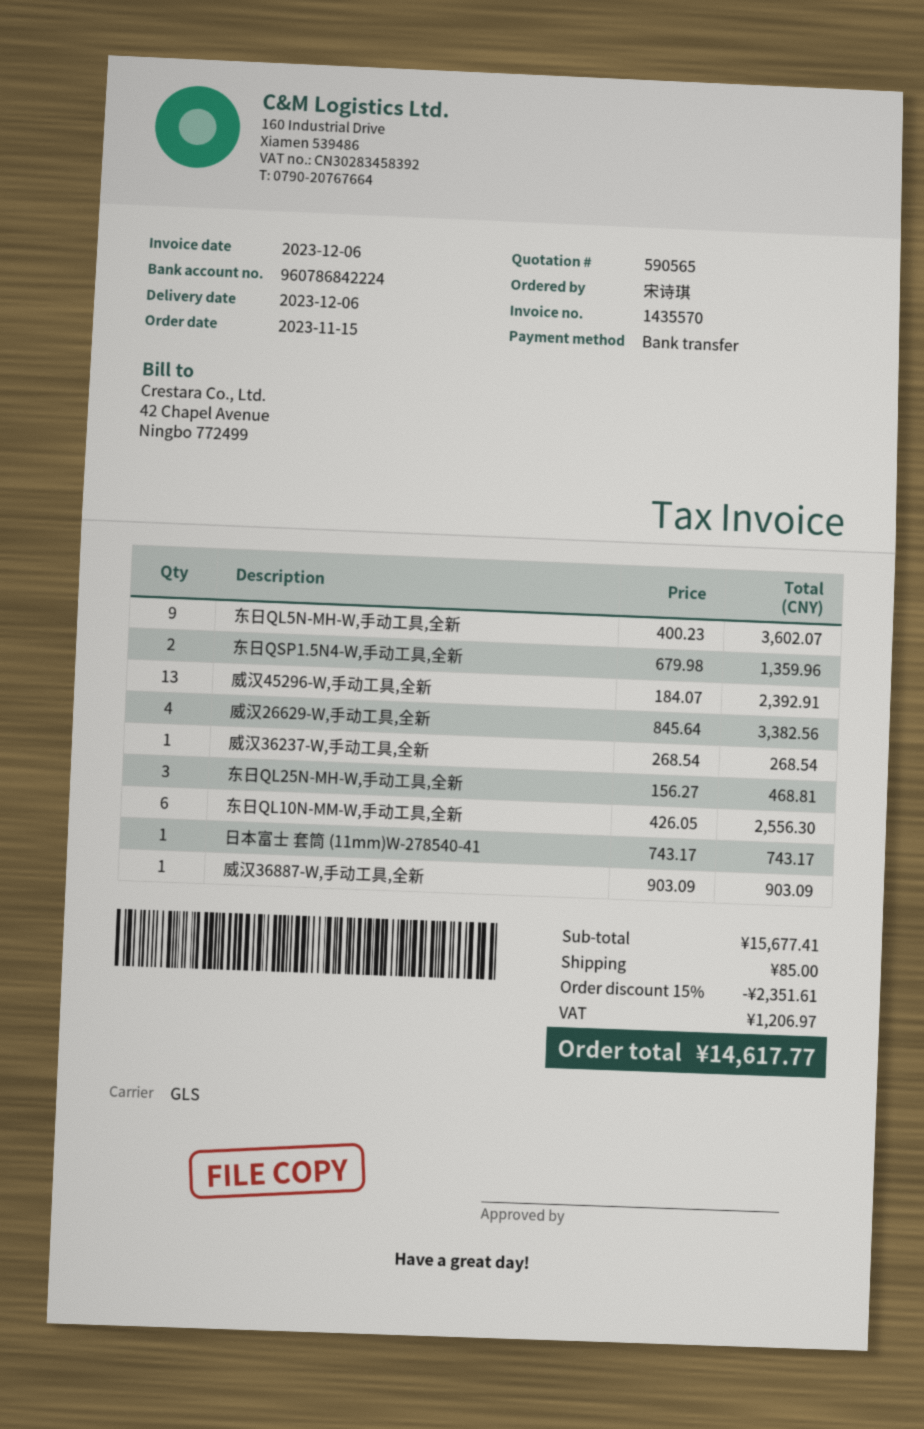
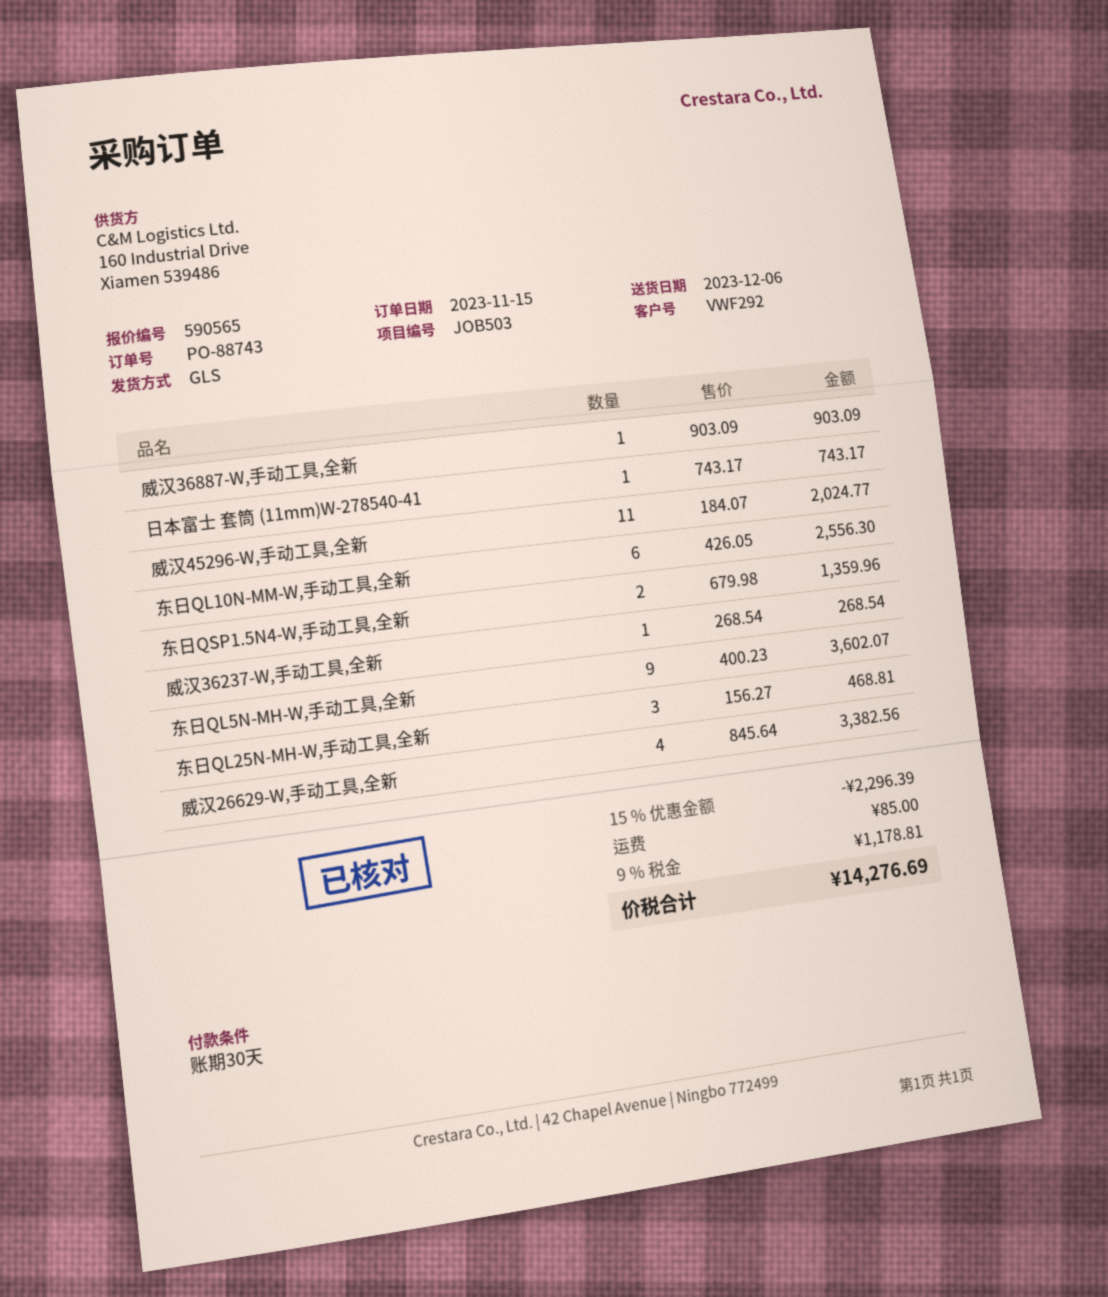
威汉45296-W,手动工具,全新: 13 x 184.07 = 2392.91 -> 11 x 184.07 = 2024.77
discount: 15% = 2351.61 -> 15% = 2296.39
tax: 1206.97 -> 1178.81
total: 14617.77 -> 14276.69

